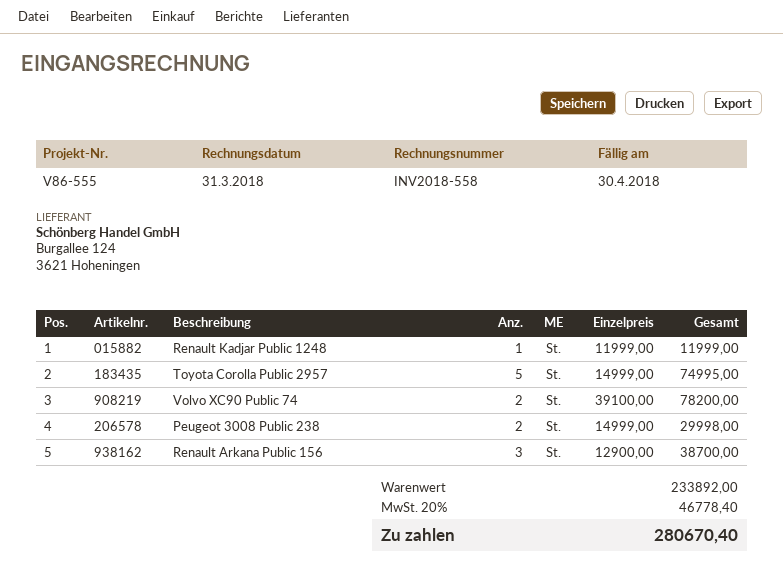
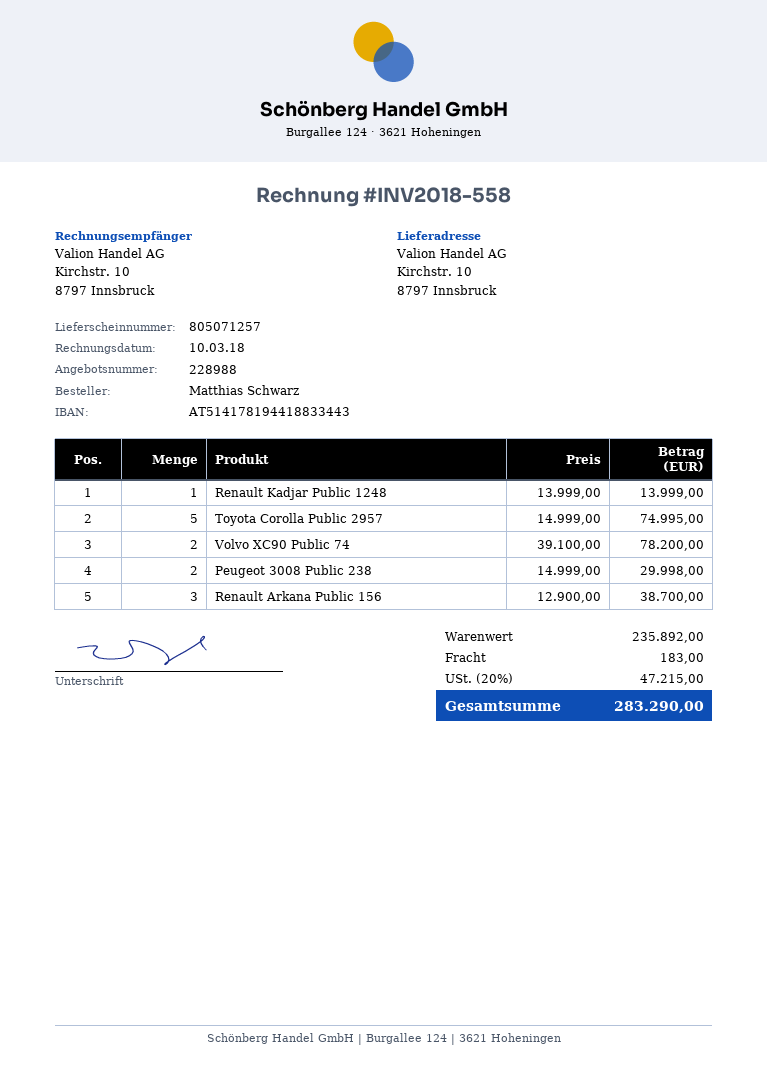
invoice date: 2018-03-31 -> 2018-03-10
Renault Kadjar Public 1248: 1 x 11999.00 = 11999.00 -> 1 x 13999.00 = 13999.00
subtotal: 233892.00 -> 235892.00
shipping: none -> 183.00
tax: 20% = 46778.40 -> 20% = 47215.00
total: 280670.40 -> 283290.00

